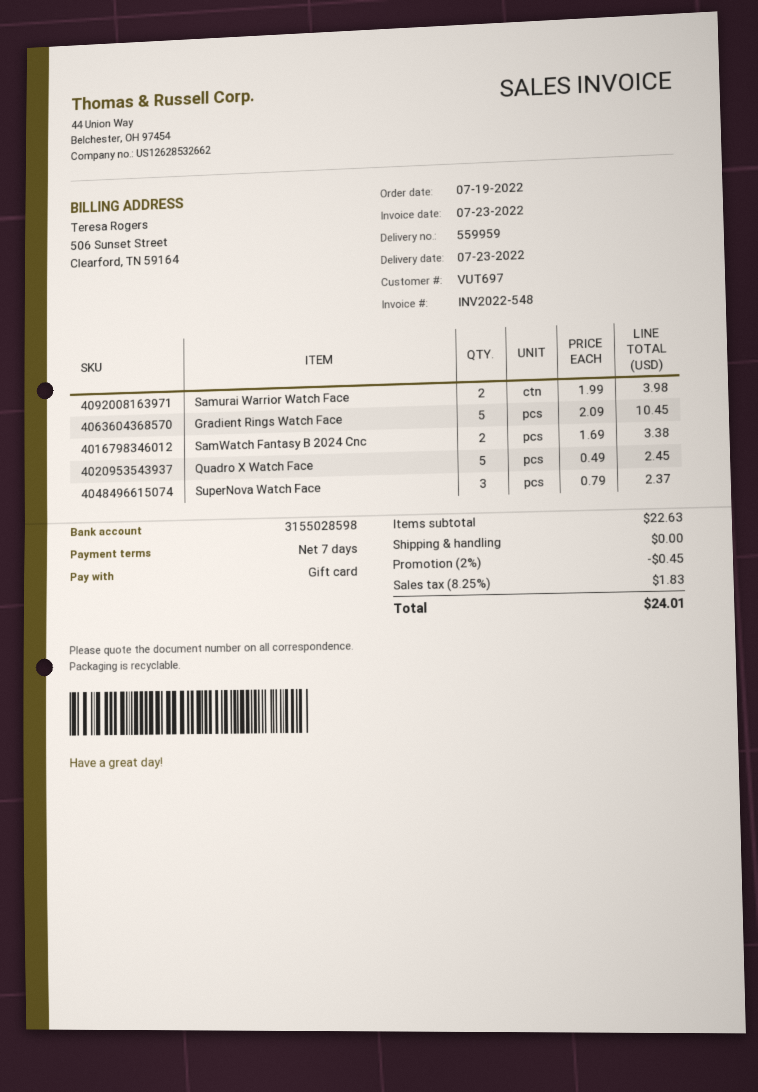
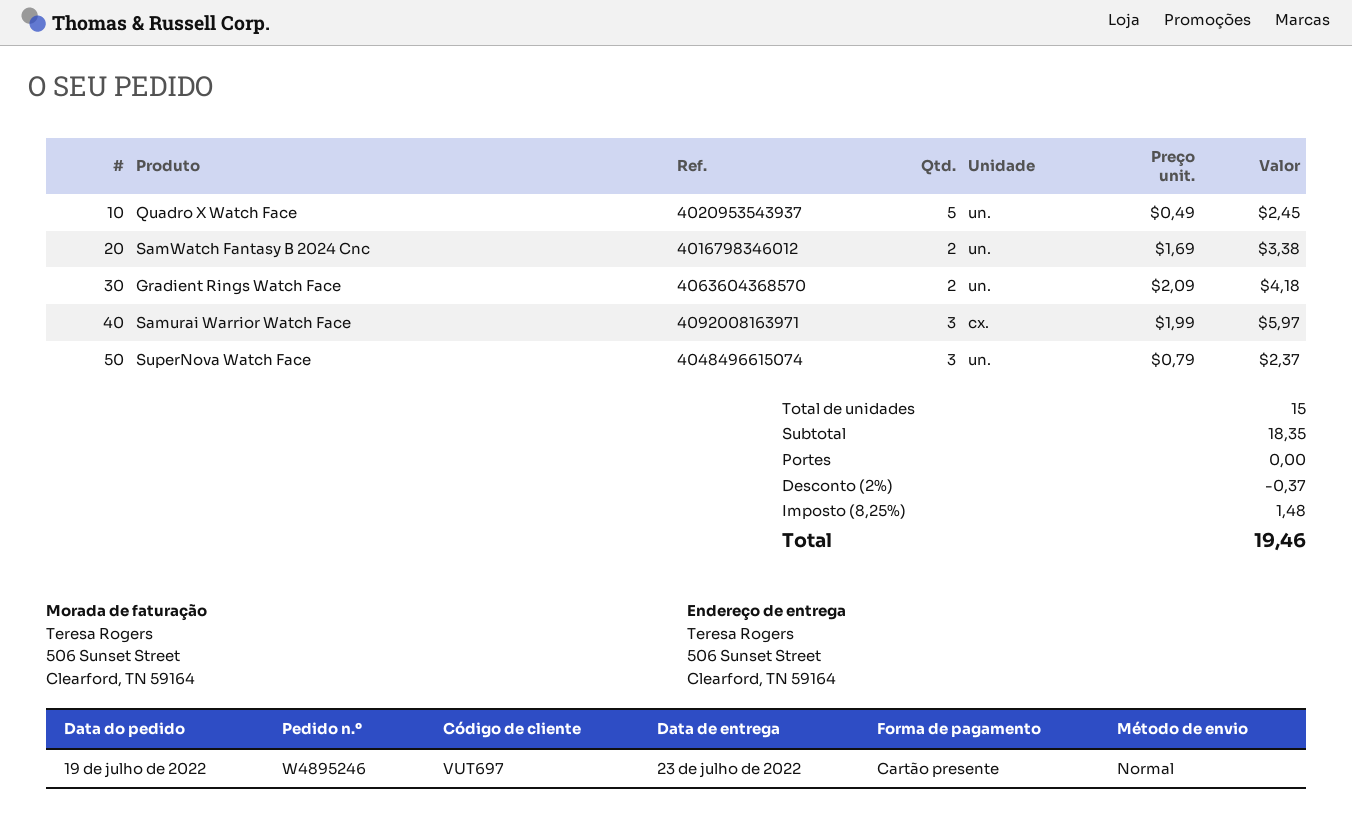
Samurai Warrior Watch Face: 2 x 1.99 = 3.98 -> 3 x 1.99 = 5.97
Gradient Rings Watch Face: 5 x 2.09 = 10.45 -> 2 x 2.09 = 4.18
subtotal: 22.63 -> 18.35
discount: 2% = 0.45 -> 2% = 0.37
tax: 8.25% = 1.83 -> 8.25% = 1.48
total: 24.01 -> 19.46

